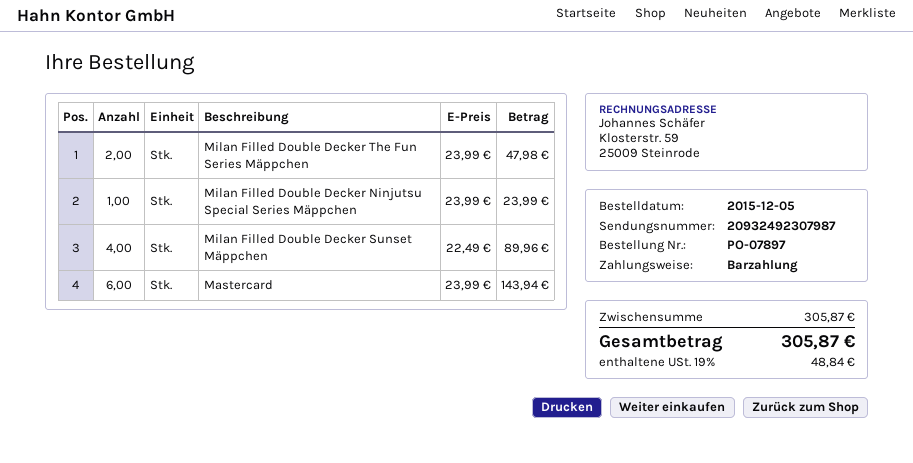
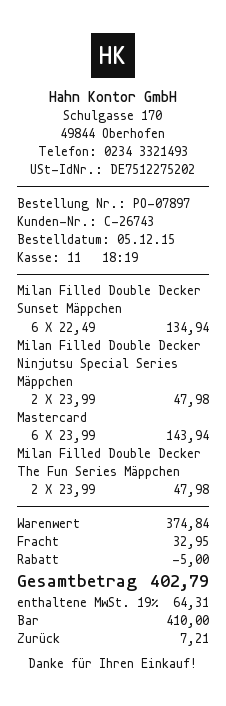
Milan Filled Double Decker Ninjutsu Special Series Mäppchen: 1 x 23.99 = 23.99 -> 2 x 23.99 = 47.98
Milan Filled Double Decker Sunset Mäppchen: 4 x 22.49 = 89.96 -> 6 x 22.49 = 134.94
subtotal: 305.87 -> 374.84
discount: none -> 5.00
shipping: none -> 32.95
tax: 19% = 48.84 -> 19% = 64.31
total: 305.87 -> 402.79

